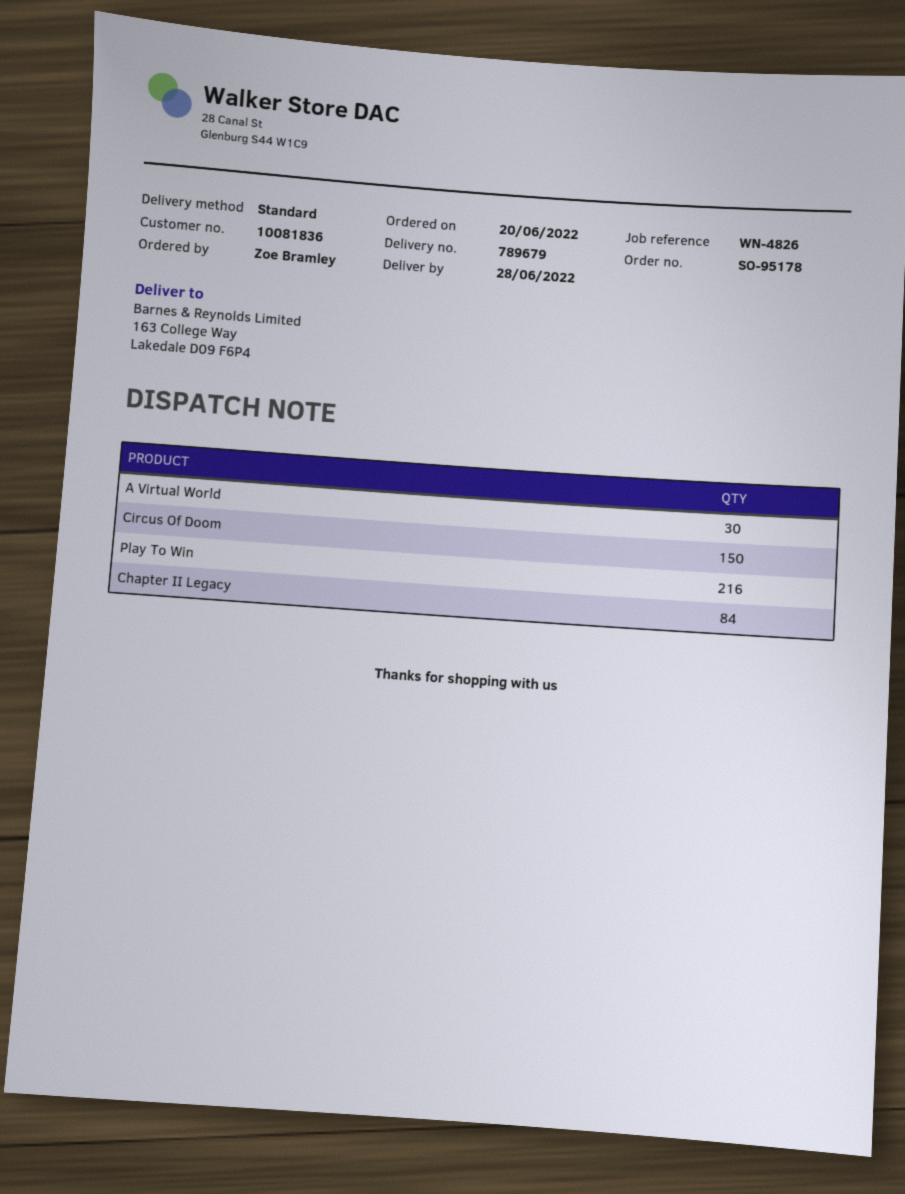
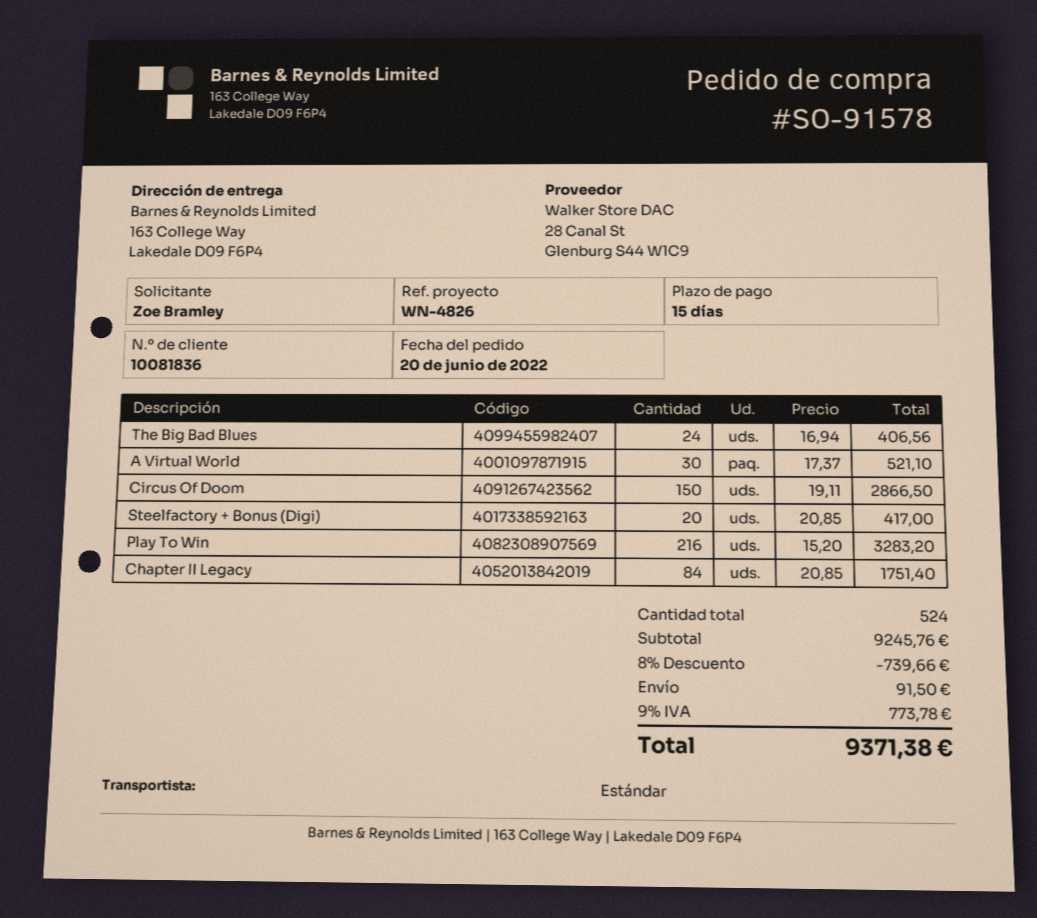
order number: SO-95178 -> SO-91578
The Big Bad Blues: none -> 24
Steelfactory + Bonus (Digi): none -> 20

